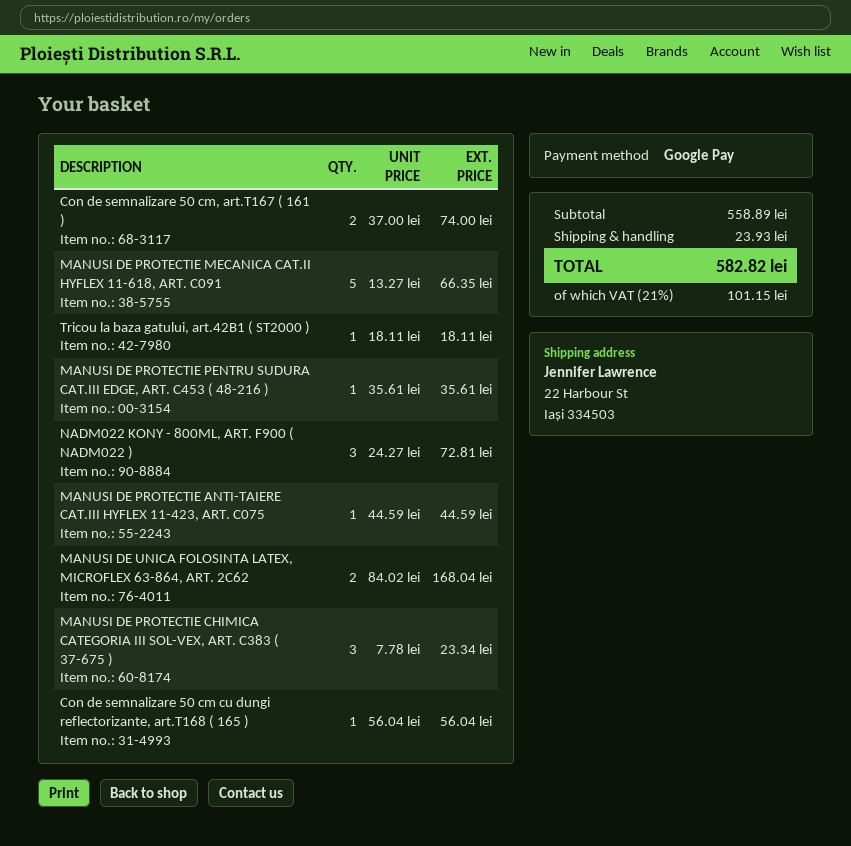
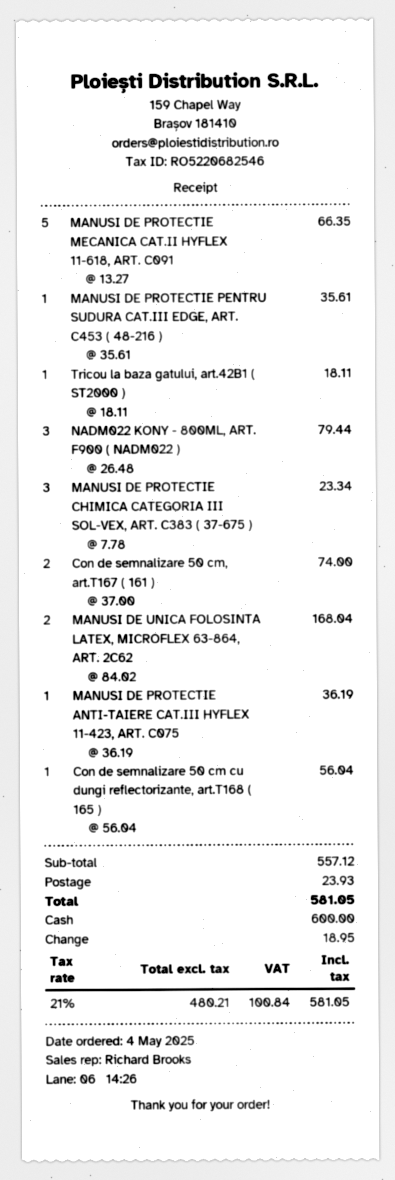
payment method: Google Pay -> cash
NADM022 KONY - 800ML, ART. F900 ( NADM022 ): 3 x 24.27 = 72.81 -> 3 x 26.48 = 79.44
MANUSI DE PROTECTIE ANTI-TAIERE CAT.III HYFLEX 11-423, ART. C075: 1 x 44.59 = 44.59 -> 1 x 36.19 = 36.19
subtotal: 558.89 -> 557.12
tax: 21% = 101.15 -> 21% = 100.84
total: 582.82 -> 581.05

